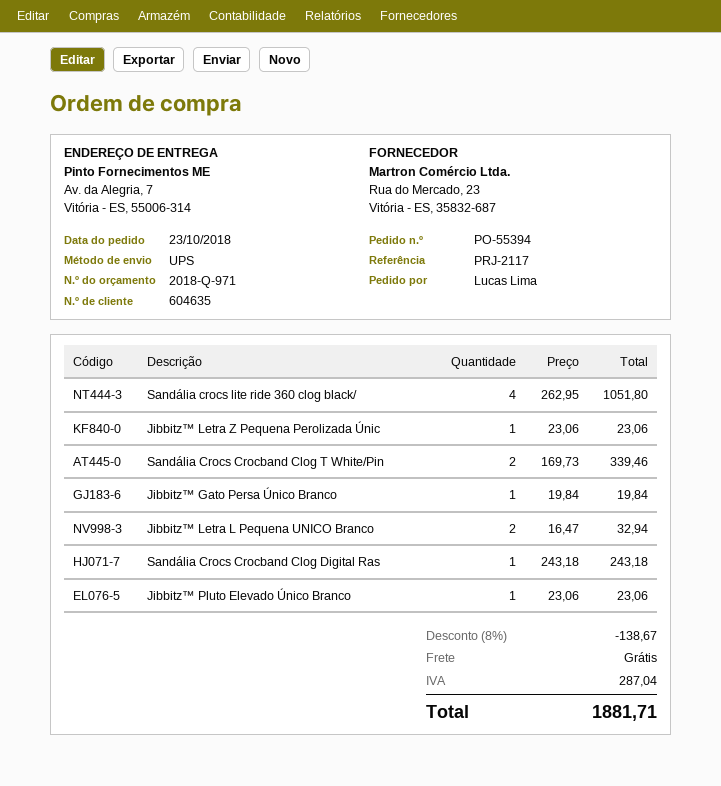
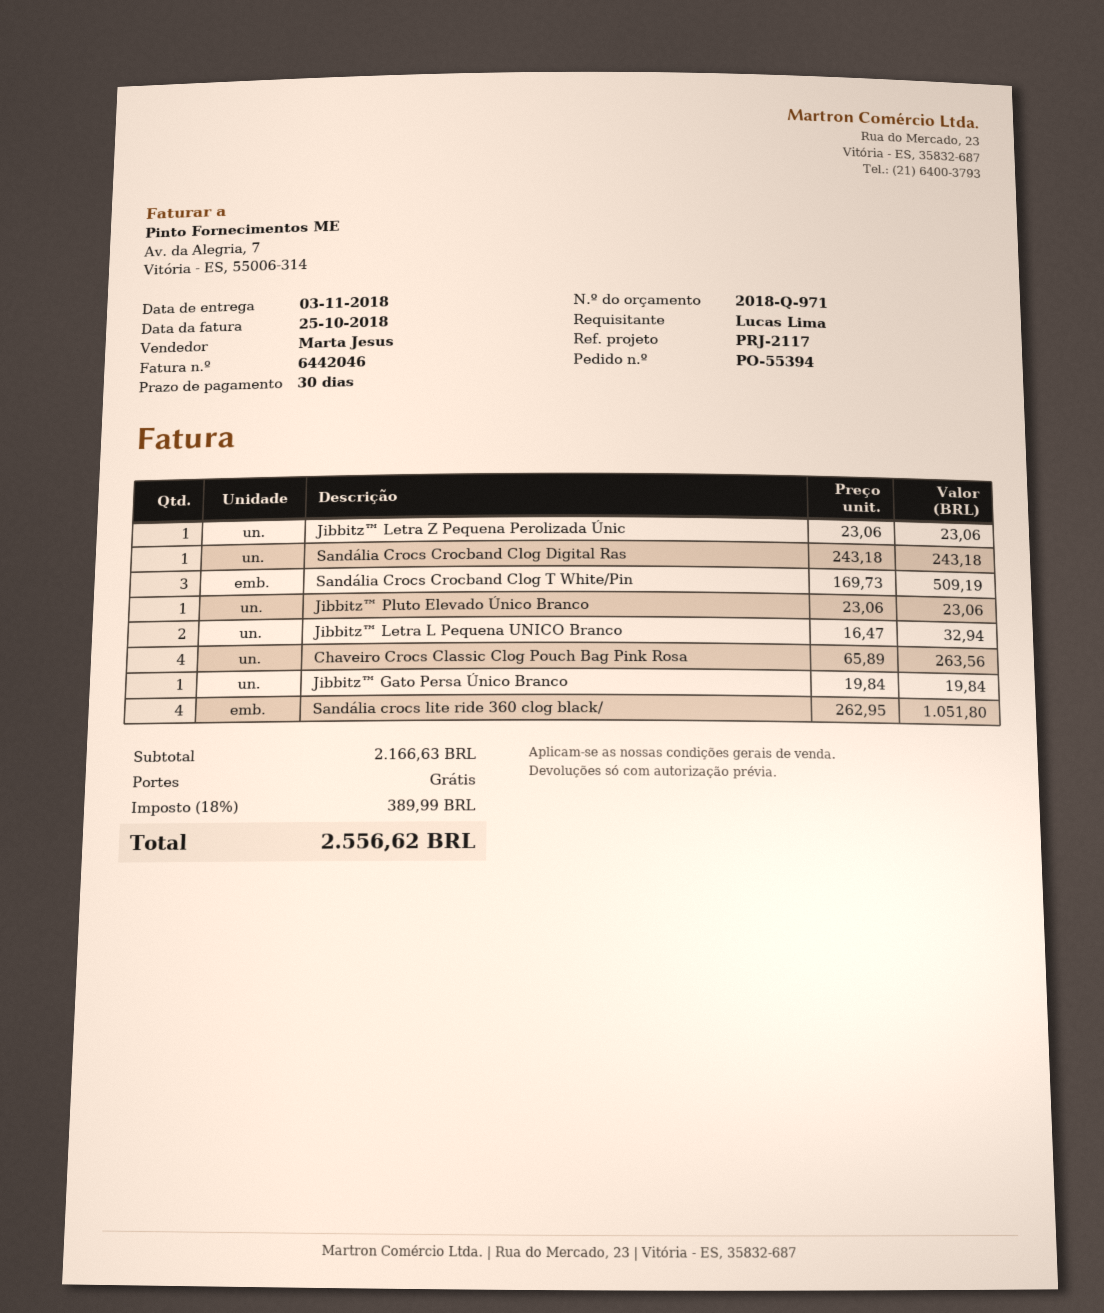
Sandália Crocs Crocband Clog T White/Pin: 2 x 169.73 = 339.46 -> 3 x 169.73 = 509.19
Chaveiro Crocs Classic Clog Pouch Bag Pink Rosa: none -> 4 x 65.89 = 263.56
discount: 8% = 138.67 -> none
tax: 287.04 -> 389.99
total: 1881.71 -> 2556.62

